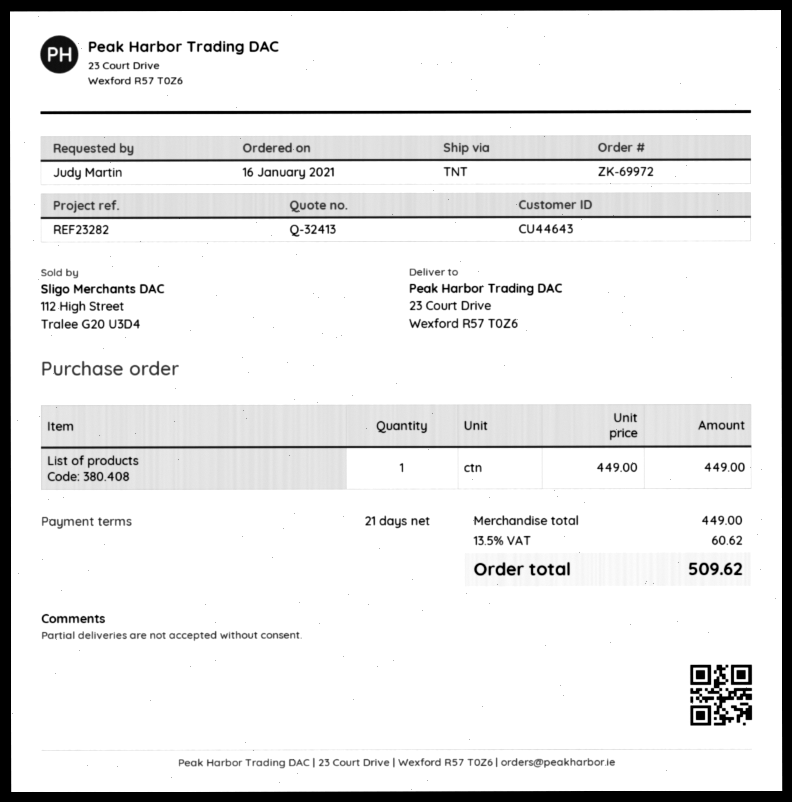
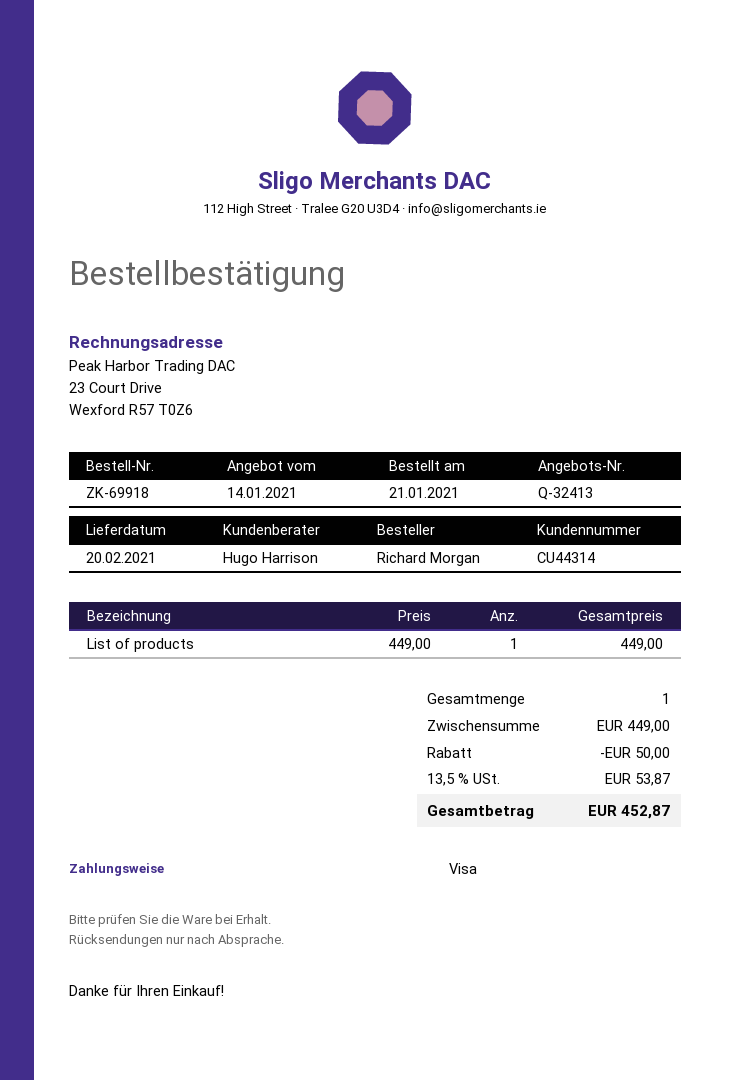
order number: ZK-69972 -> ZK-69918
order date: 2021-01-16 -> 2021-01-21
customer number: CU44643 -> CU44314
ordered by: Judy Martin -> Richard Morgan
discount: none -> 50.00
tax: 13.5% = 60.62 -> 13.5% = 53.87
total: 509.62 -> 452.87

